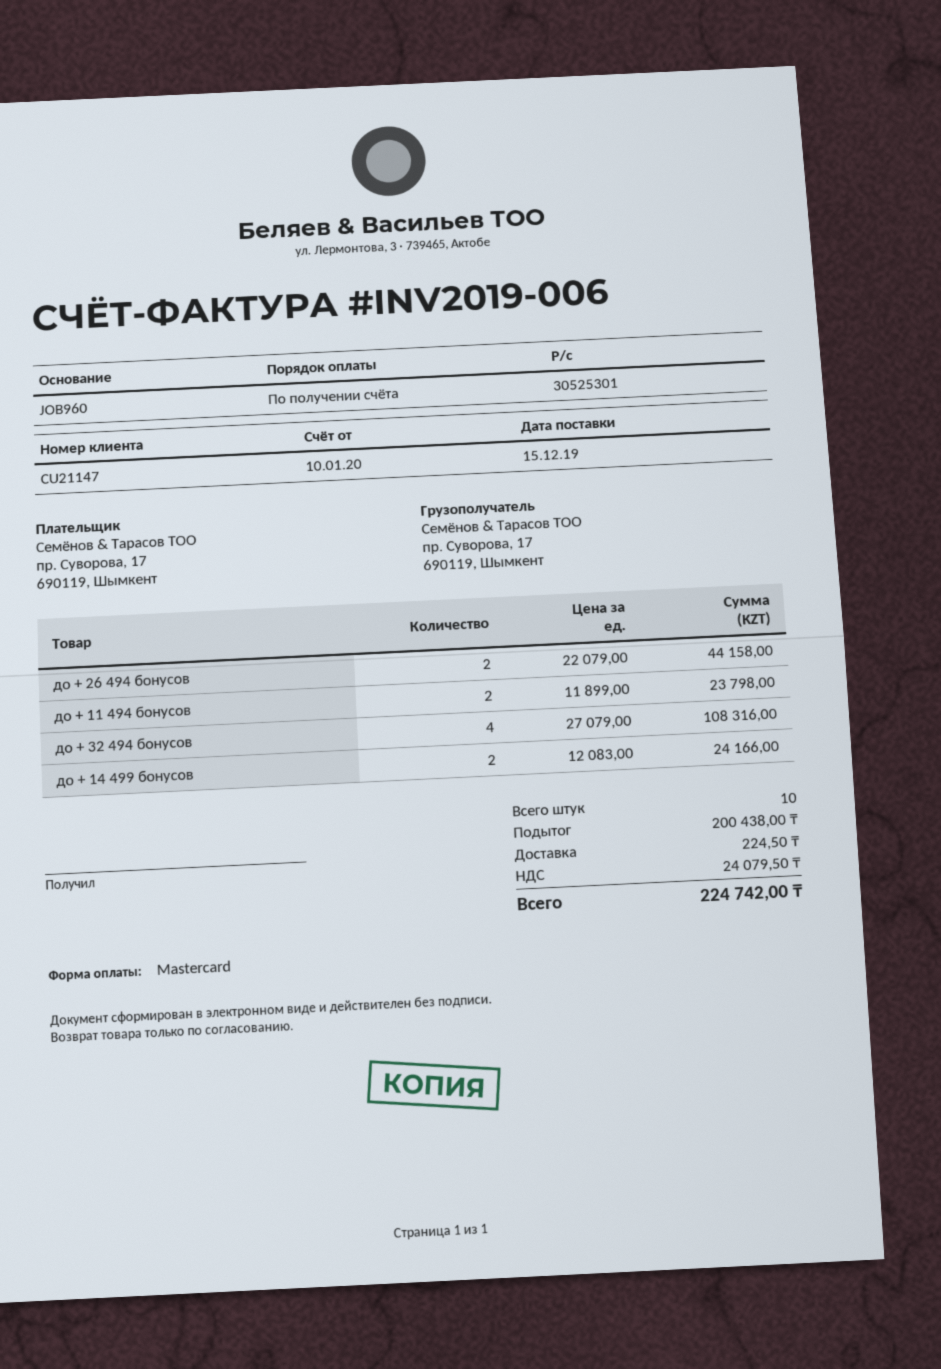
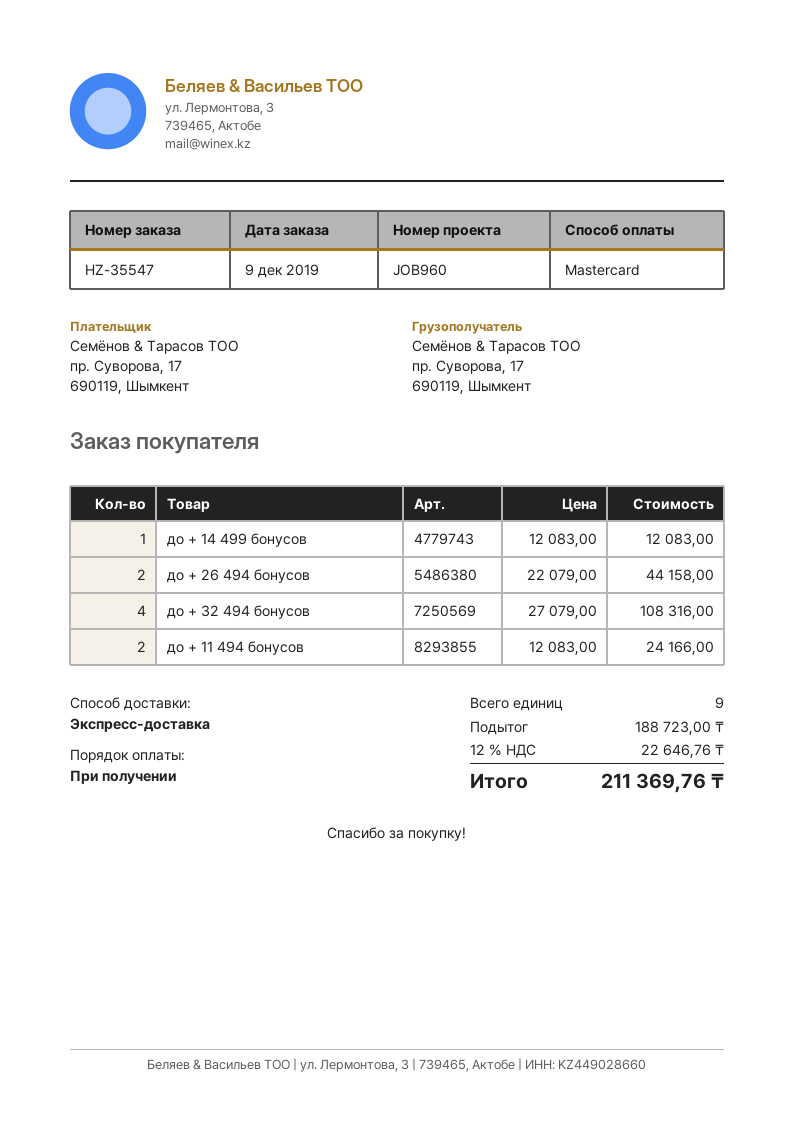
до + 11 494 бонусов: 2 x 11899.00 = 23798.00 -> 2 x 12083.00 = 24166.00
до + 14 499 бонусов: 2 x 12083.00 = 24166.00 -> 1 x 12083.00 = 12083.00
total quantity: 10 -> 9
subtotal: 200438.00 -> 188723.00
shipping: 224.50 -> none
tax: 24079.50 -> 22646.76
total: 224742.00 -> 211369.76

